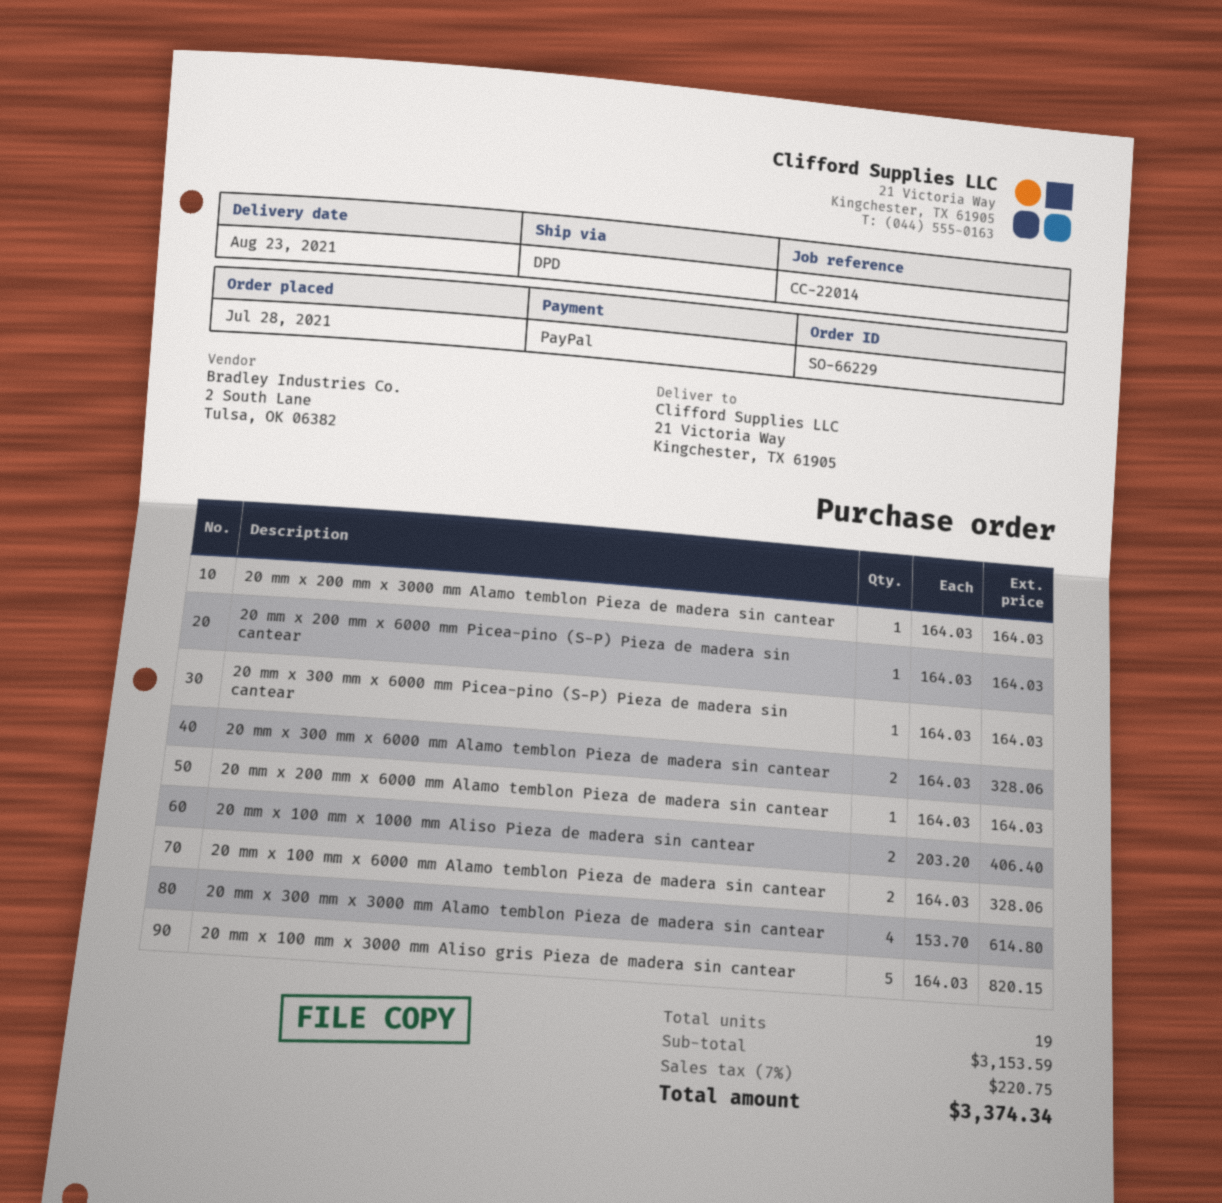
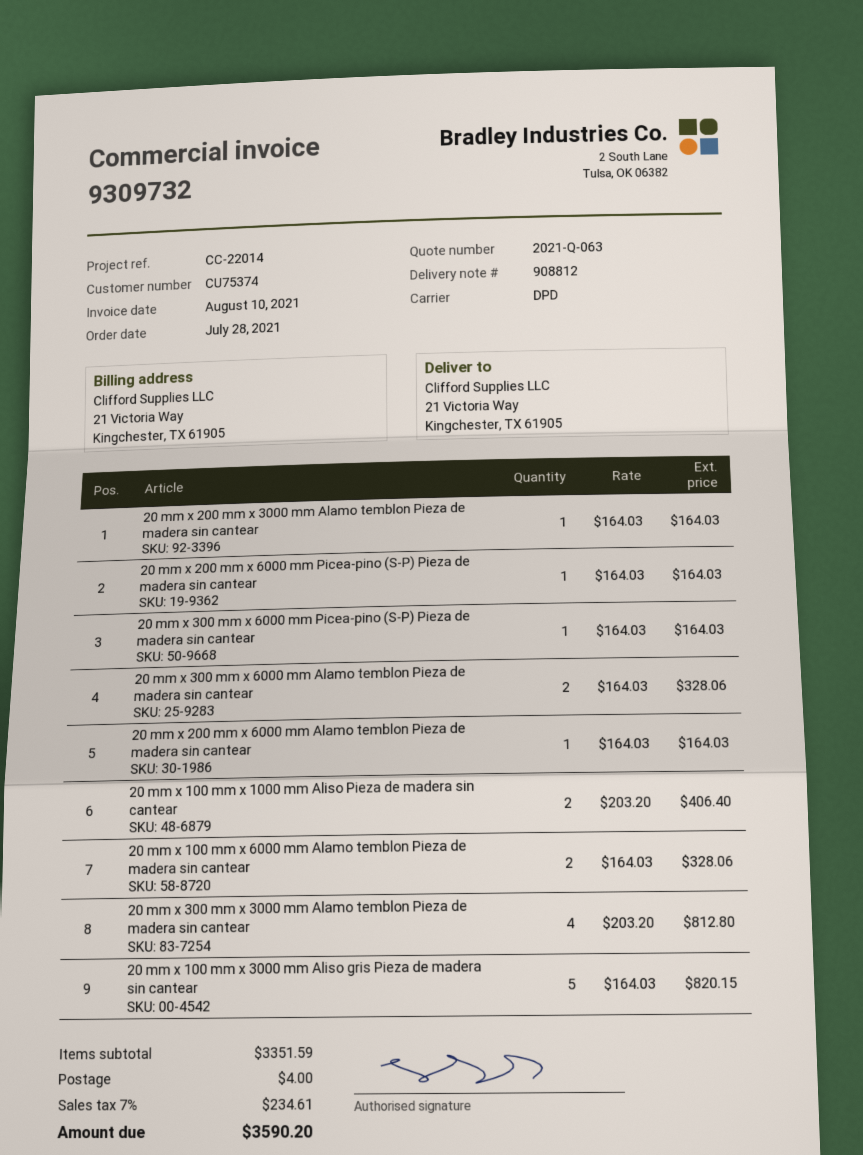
20 mm x 300 mm x 3000 mm Alamo temblon Pieza de madera sin cantear: 4 x 153.70 = 614.80 -> 4 x 203.20 = 812.80
subtotal: 3153.59 -> 3351.59
shipping: none -> 4.00
tax: 7% = 220.75 -> 7% = 234.61
total: 3374.34 -> 3590.20

